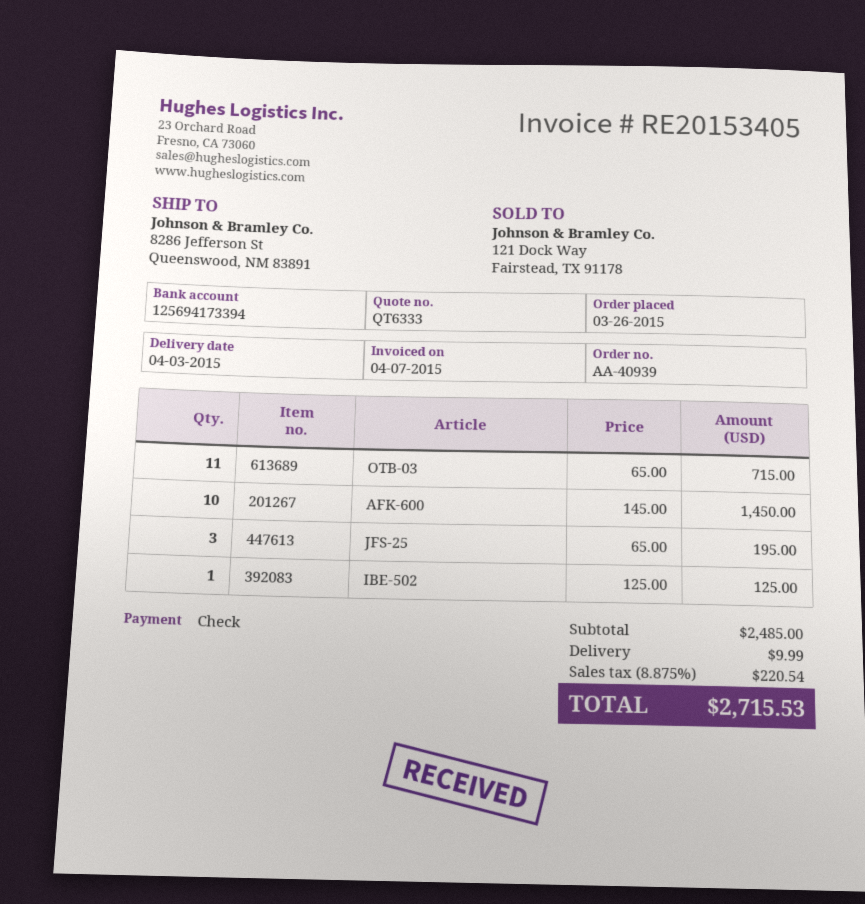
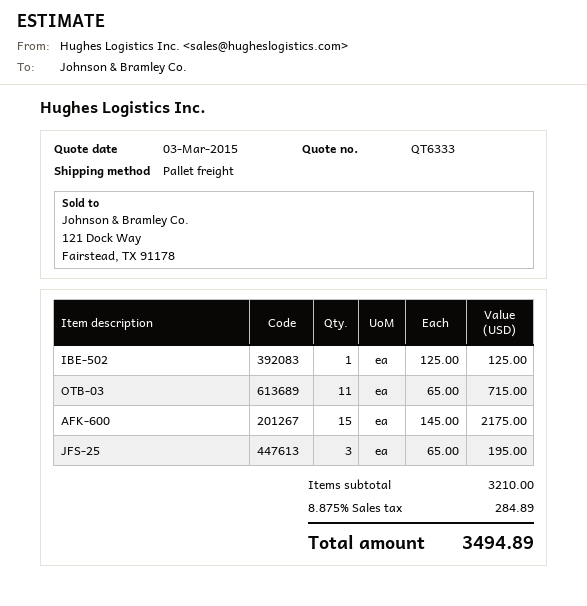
AFK-600: 10 x 145.00 = 1450.00 -> 15 x 145.00 = 2175.00
subtotal: 2485.00 -> 3210.00
shipping: 9.99 -> none
tax: 8.875% = 220.54 -> 8.875% = 284.89
total: 2715.53 -> 3494.89

